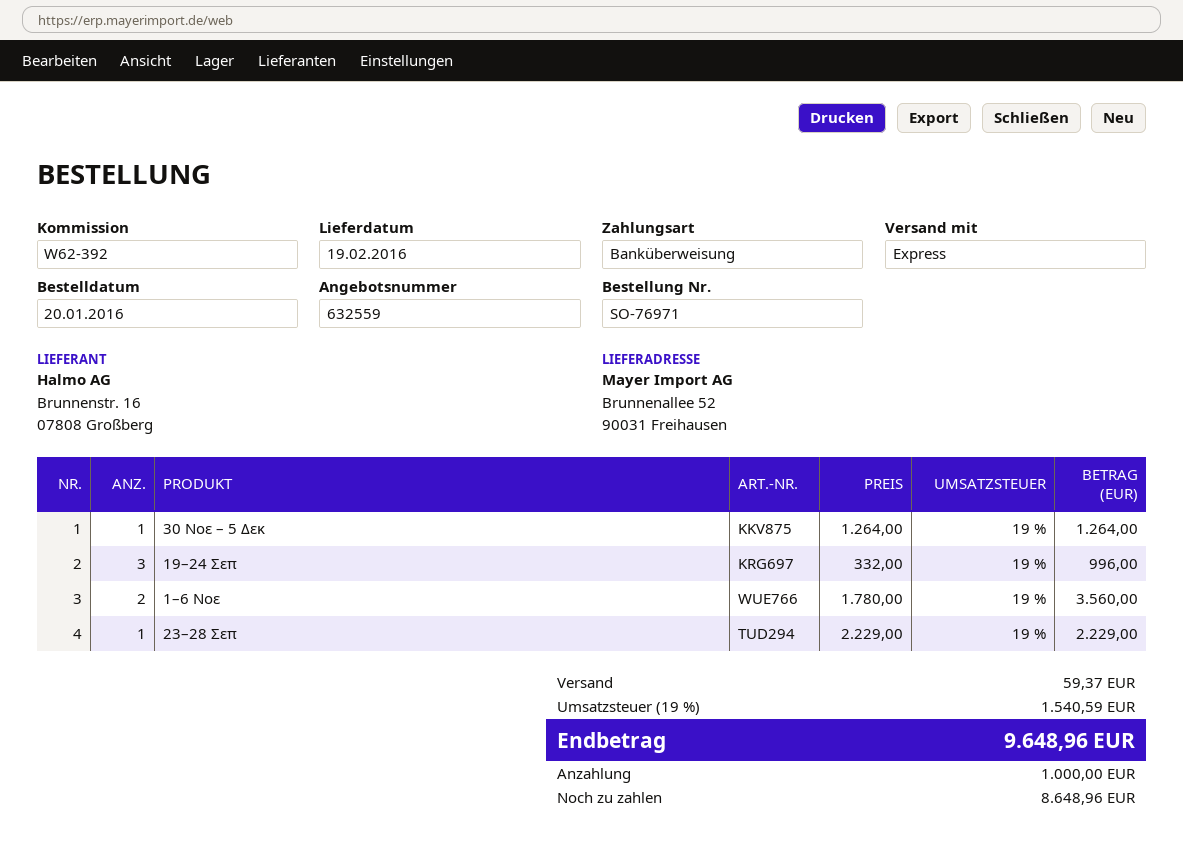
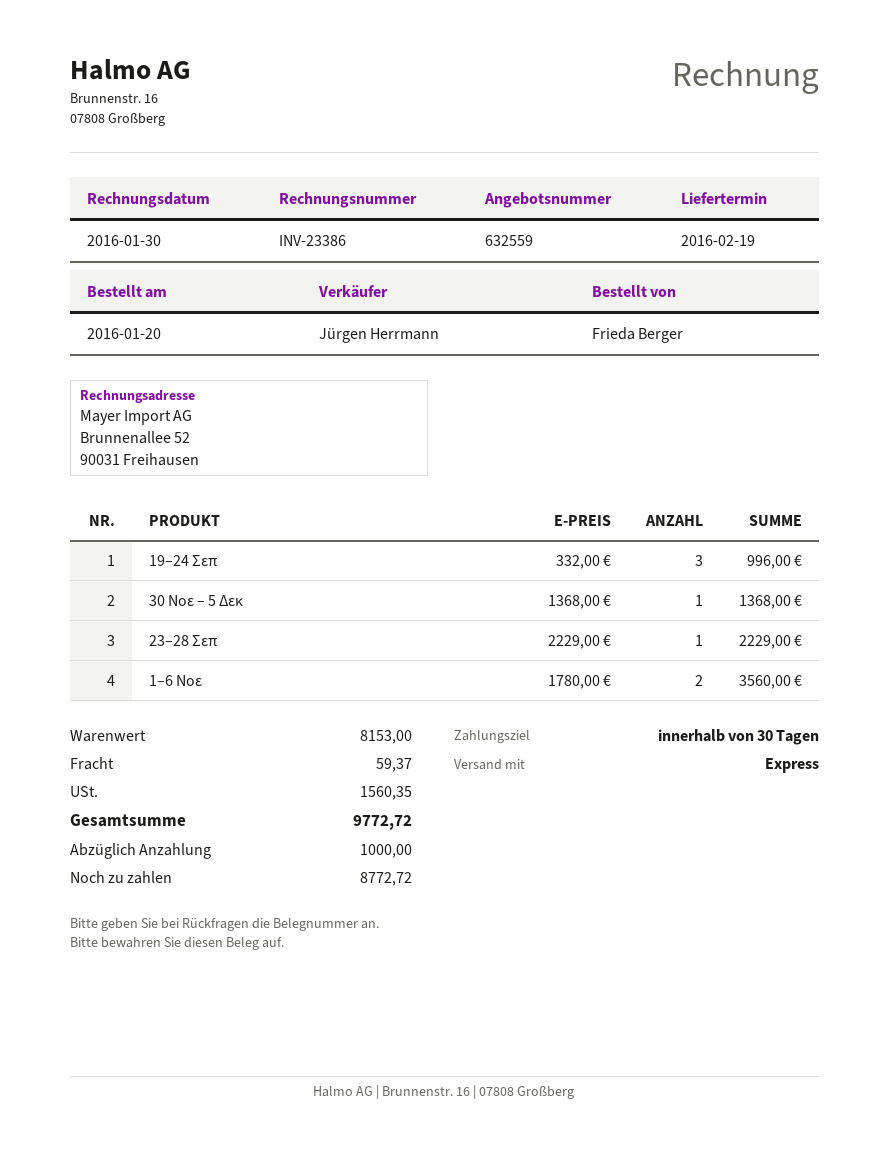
30 Νοε – 5 Δεκ: 1 x 1264.00 = 1264.00 -> 1 x 1368.00 = 1368.00
tax: 1540.59 -> 1560.35
total: 9648.96 -> 9772.72
balance: 8648.96 -> 8772.72

